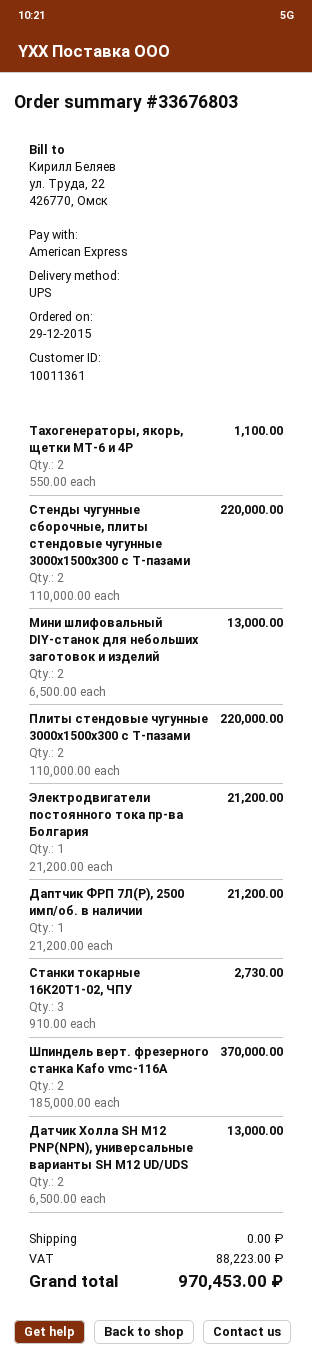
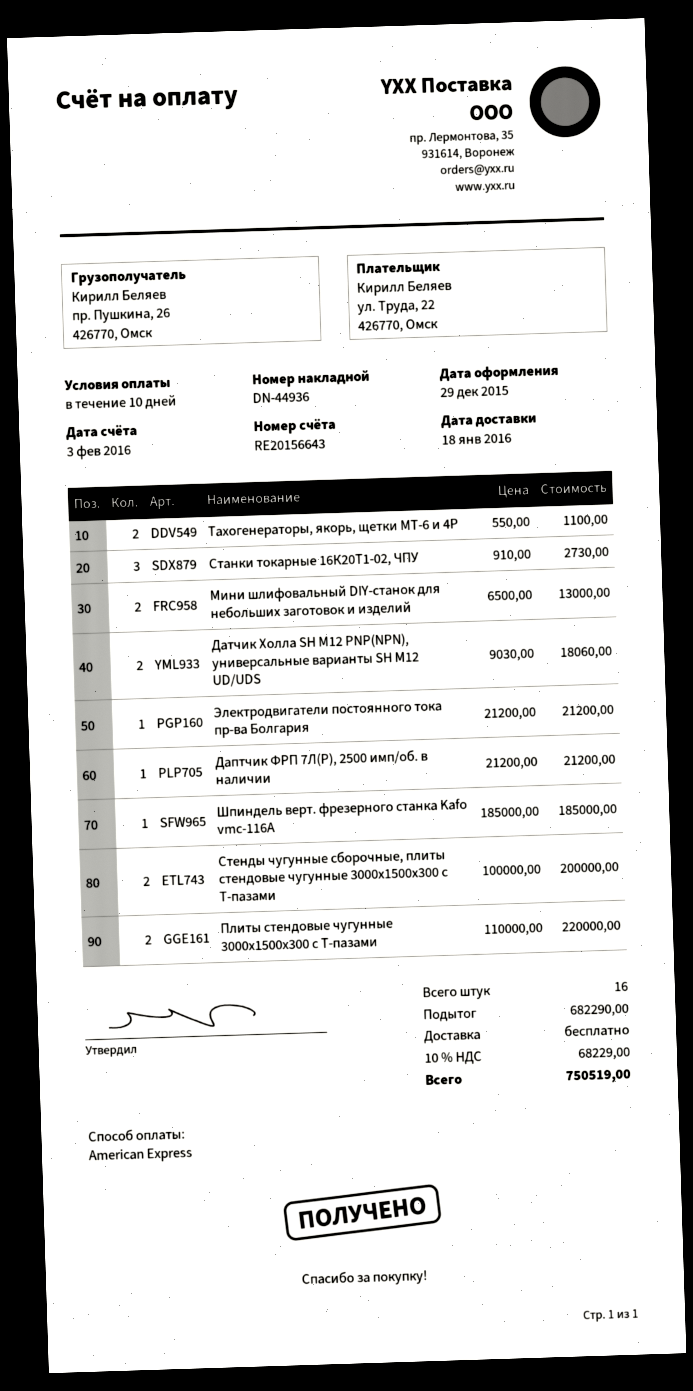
Стенды чугунные сборочные, плиты стендовые чугунные 3000х1500х300 с Т-пазами: 2 x 110000.00 = 220000.00 -> 2 x 100000.00 = 200000.00
Шпиндель верт. фрезерного станка Kafo vmc-116A: 2 x 185000.00 = 370000.00 -> 1 x 185000.00 = 185000.00
Датчик Холла SH M12 PNP(NPN), универсальные варианты SH M12 UD/UDS: 2 x 6500.00 = 13000.00 -> 2 x 9030.00 = 18060.00
tax: 88223.00 -> 68229.00
total: 970453.00 -> 750519.00

